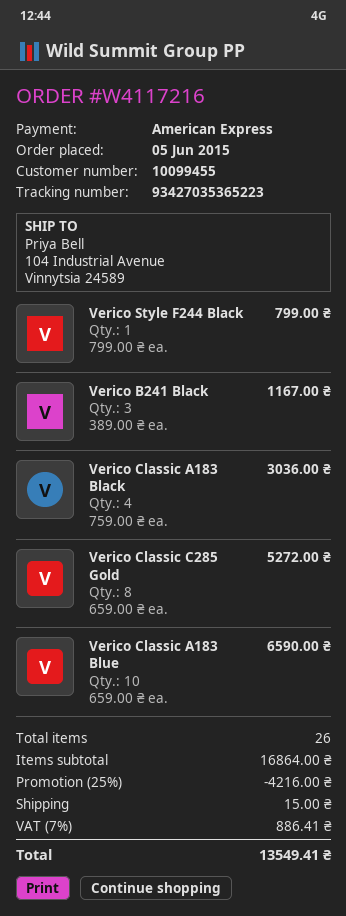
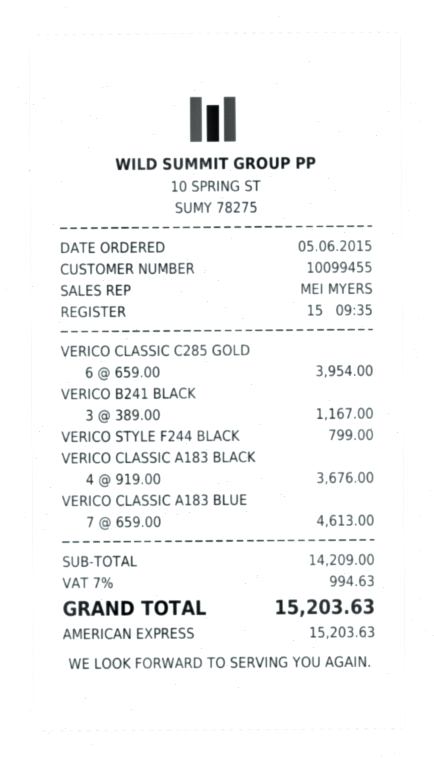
Verico Classic A183 Black: 4 x 759.00 = 3036.00 -> 4 x 919.00 = 3676.00
Verico Classic C285 Gold: 8 x 659.00 = 5272.00 -> 6 x 659.00 = 3954.00
Verico Classic A183 Blue: 10 x 659.00 = 6590.00 -> 7 x 659.00 = 4613.00
subtotal: 16864.00 -> 14209.00
discount: 25% = 4216.00 -> none
shipping: 15.00 -> none
tax: 7% = 886.41 -> 7% = 994.63
total: 13549.41 -> 15203.63

